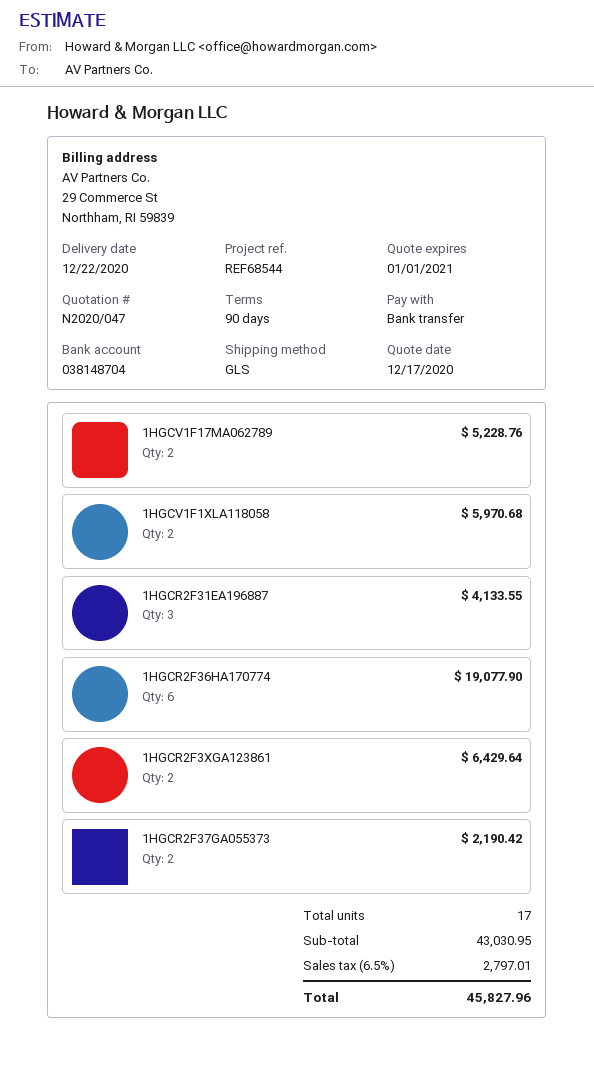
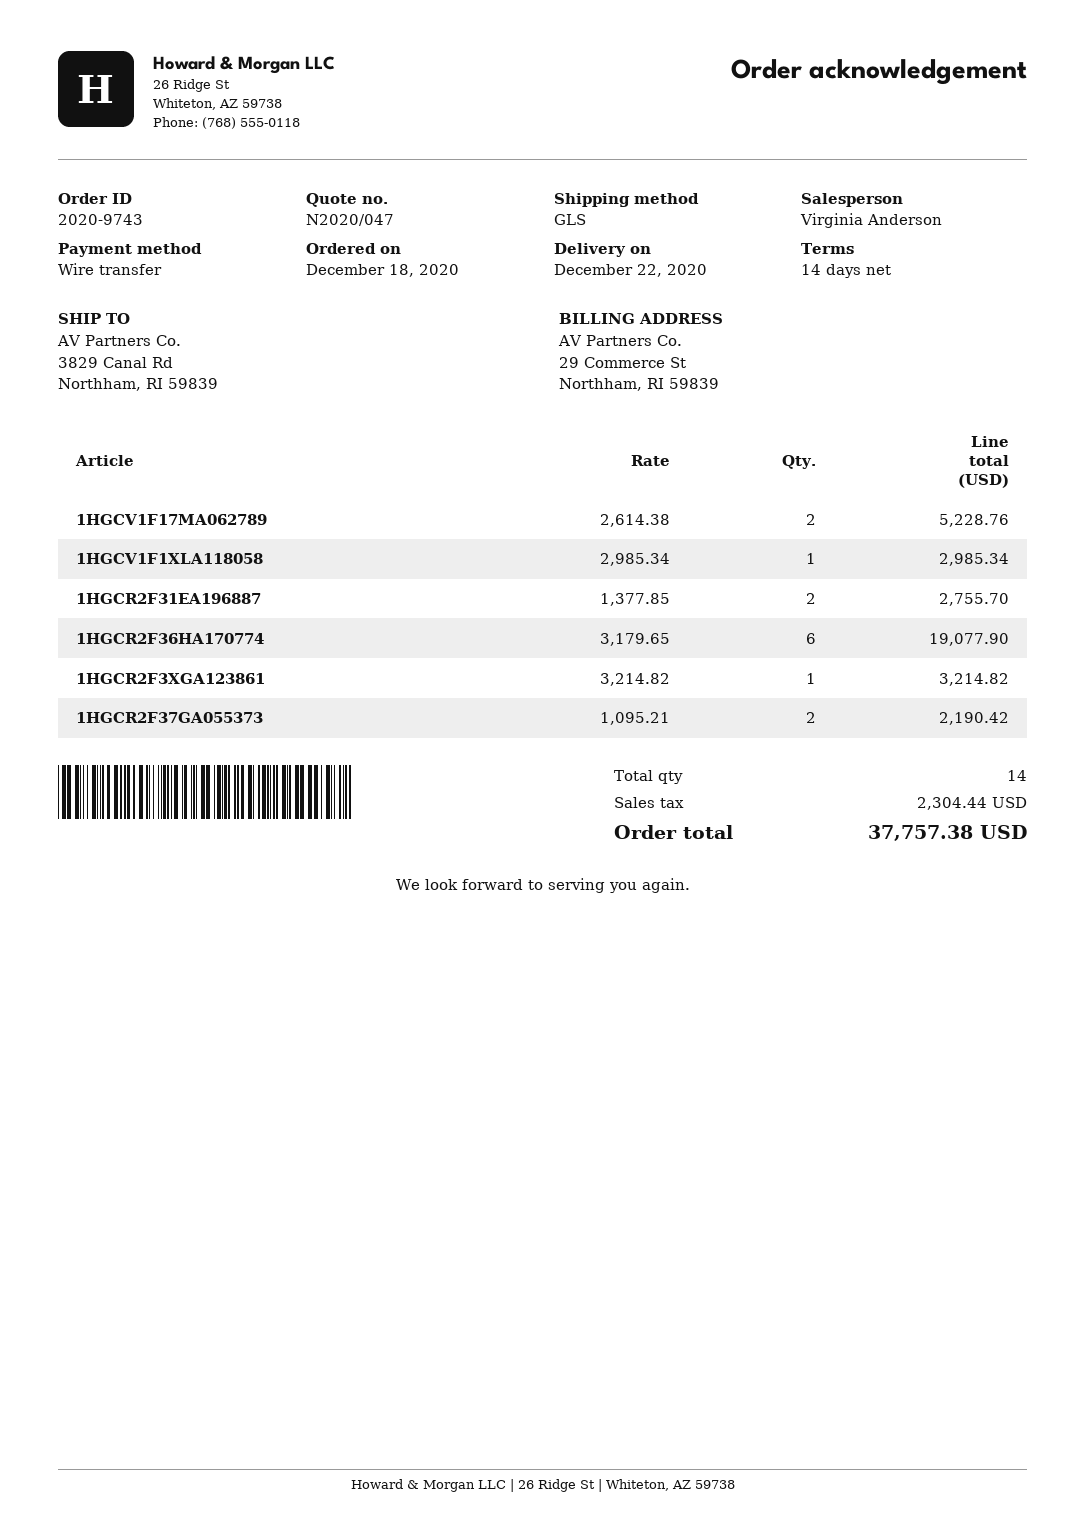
payment terms: 90 days -> 14 days
1HGCV1F1XLA118058: 2 for 5970.68 -> 1 for 2985.34
1HGCR2F31EA196887: 3 for 4133.55 -> 2 for 2755.70
1HGCR2F3XGA123861: 2 for 6429.64 -> 1 for 3214.82
total quantity: 17 -> 14
tax: 2797.01 -> 2304.44
total: 45827.96 -> 37757.38

